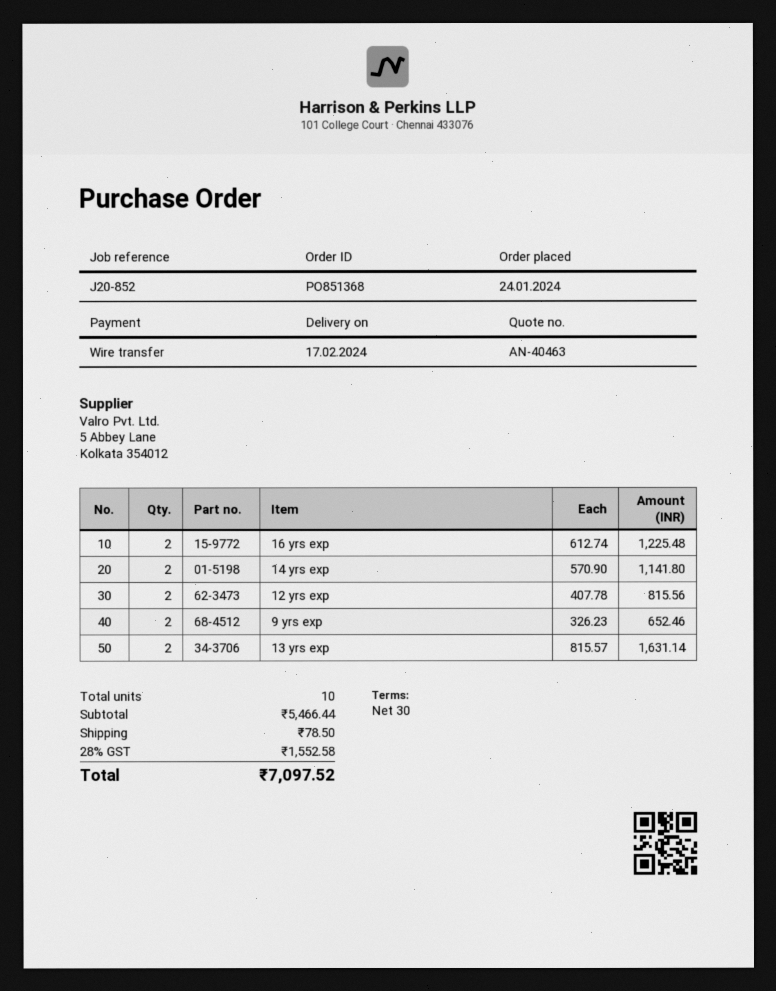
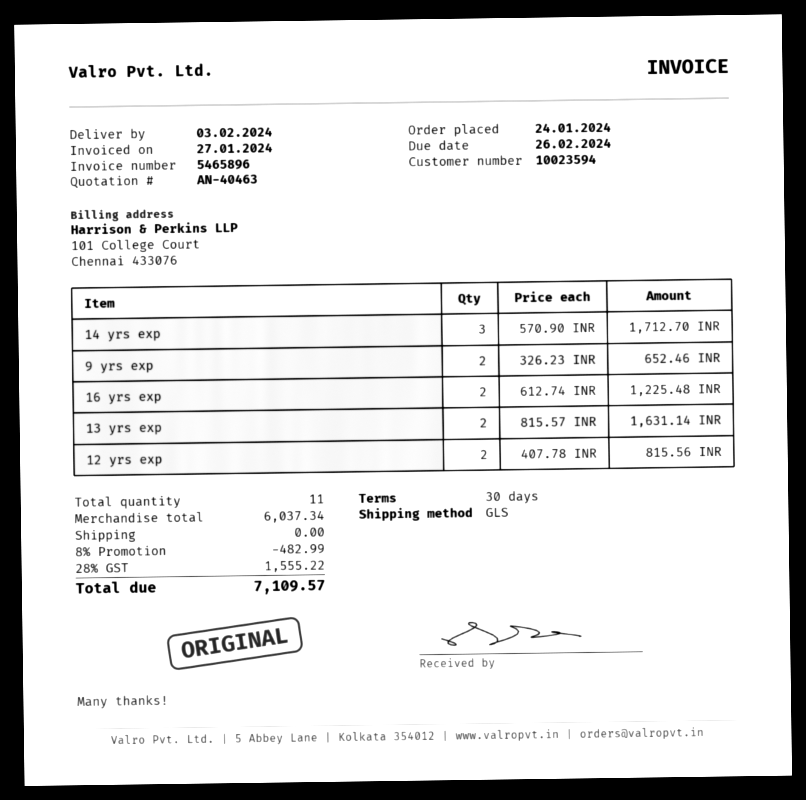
delivery date: 2024-02-17 -> 2024-02-03
14 yrs exp: 2 x 570.90 = 1141.80 -> 3 x 570.90 = 1712.70
total quantity: 10 -> 11
subtotal: 5466.44 -> 6037.34
discount: none -> 8% = 482.99
shipping: 78.50 -> 0.00
tax: 28% = 1552.58 -> 28% = 1555.22
total: 7097.52 -> 7109.57

